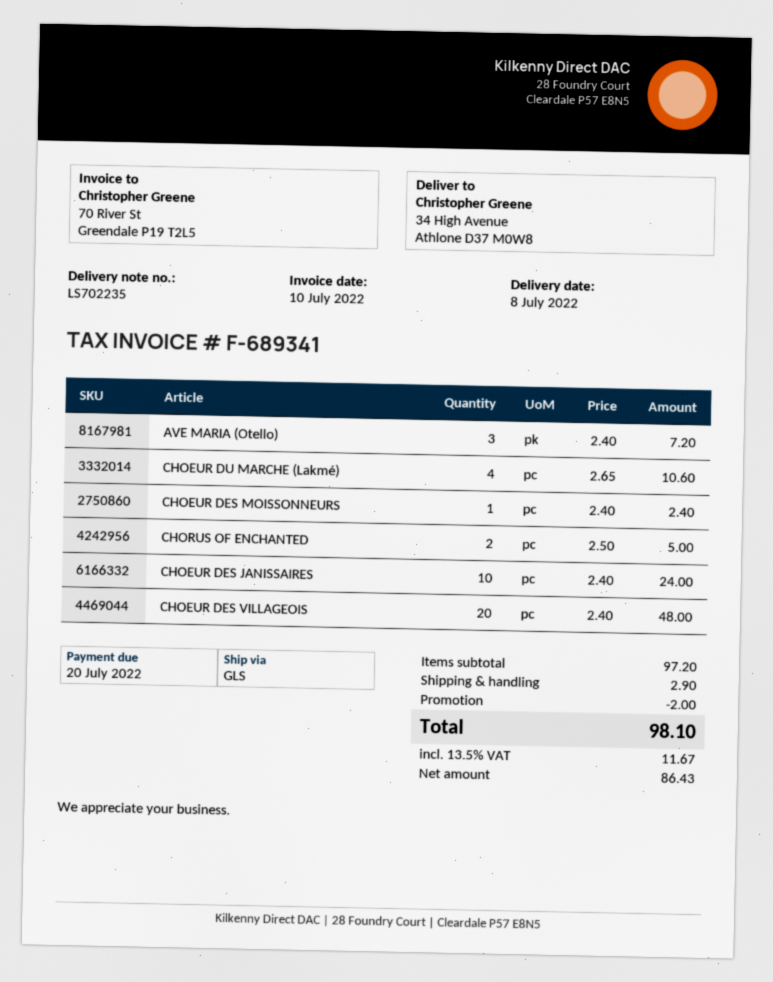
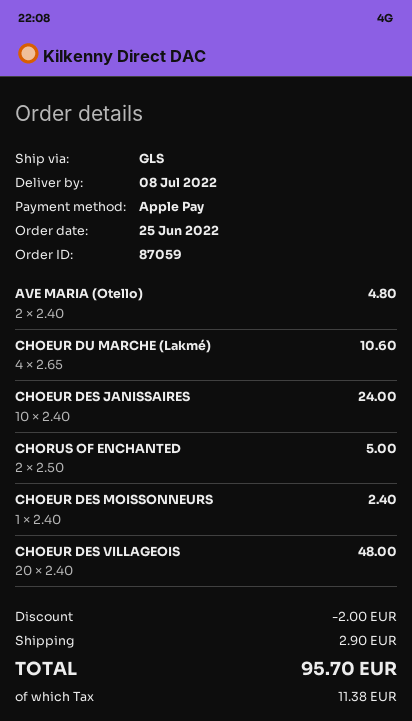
AVE MARIA (Otello): 3 x 2.40 = 7.20 -> 2 x 2.40 = 4.80
tax: 11.67 -> 11.38
total: 98.10 -> 95.70

